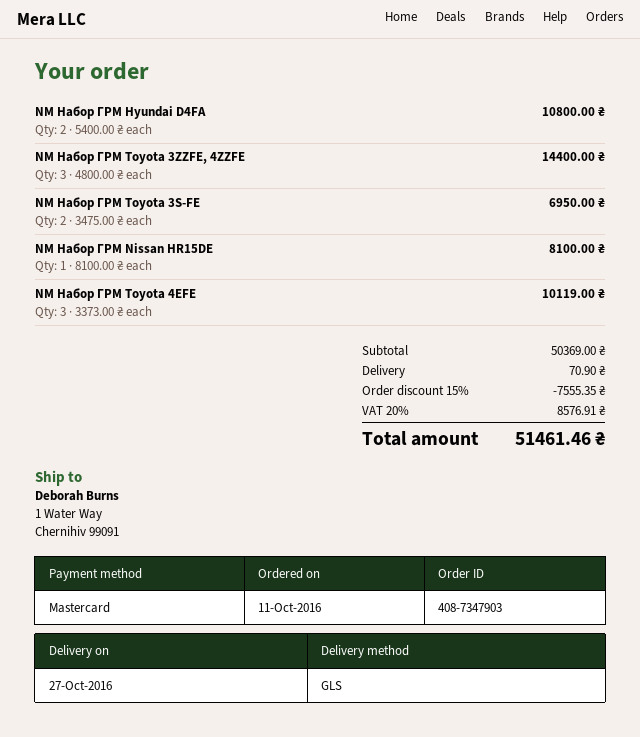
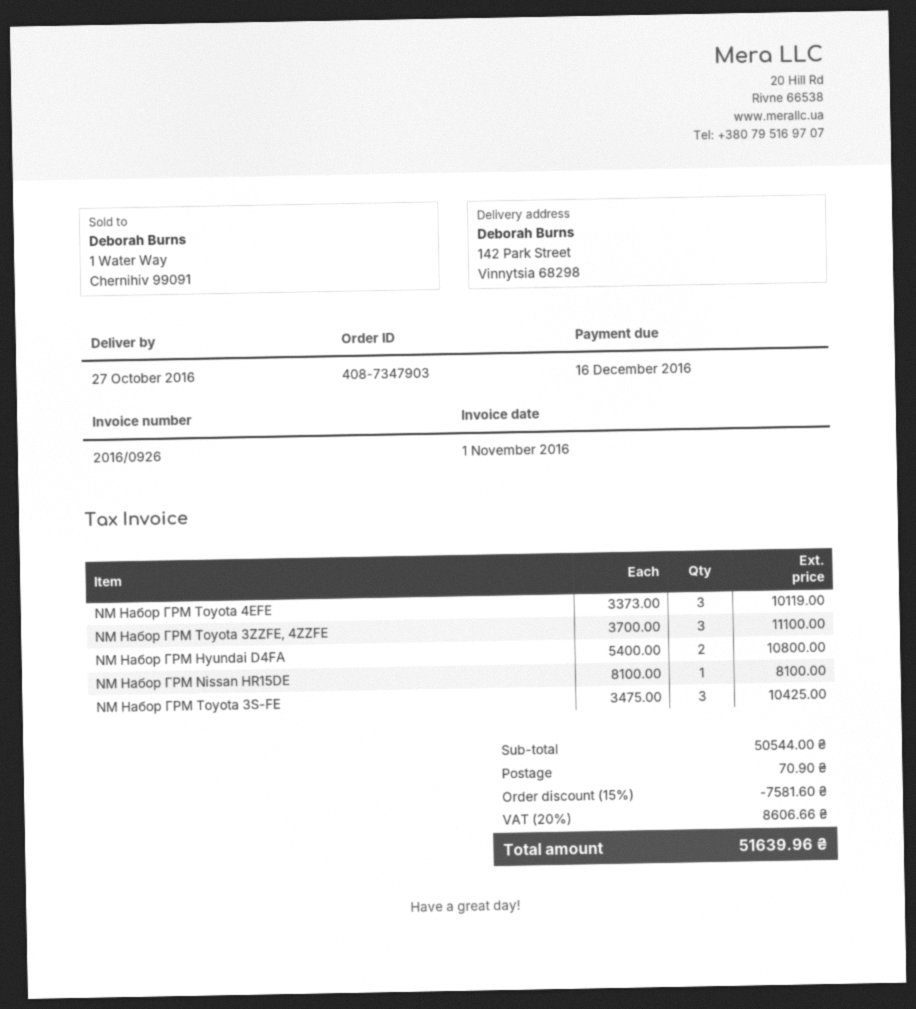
ship to: 1 Water Way, Chernihiv 99091 -> 142 Park Street, Vinnytsia 68298
NM Набор ГРМ Toyota 3ZZFE, 4ZZFE: 3 x 4800.00 = 14400.00 -> 3 x 3700.00 = 11100.00
NM Набор ГРМ Toyota 3S-FE: 2 x 3475.00 = 6950.00 -> 3 x 3475.00 = 10425.00
subtotal: 50369.00 -> 50544.00
discount: 15% = 7555.35 -> 15% = 7581.60
tax: 20% = 8576.91 -> 20% = 8606.66
total: 51461.46 -> 51639.96

